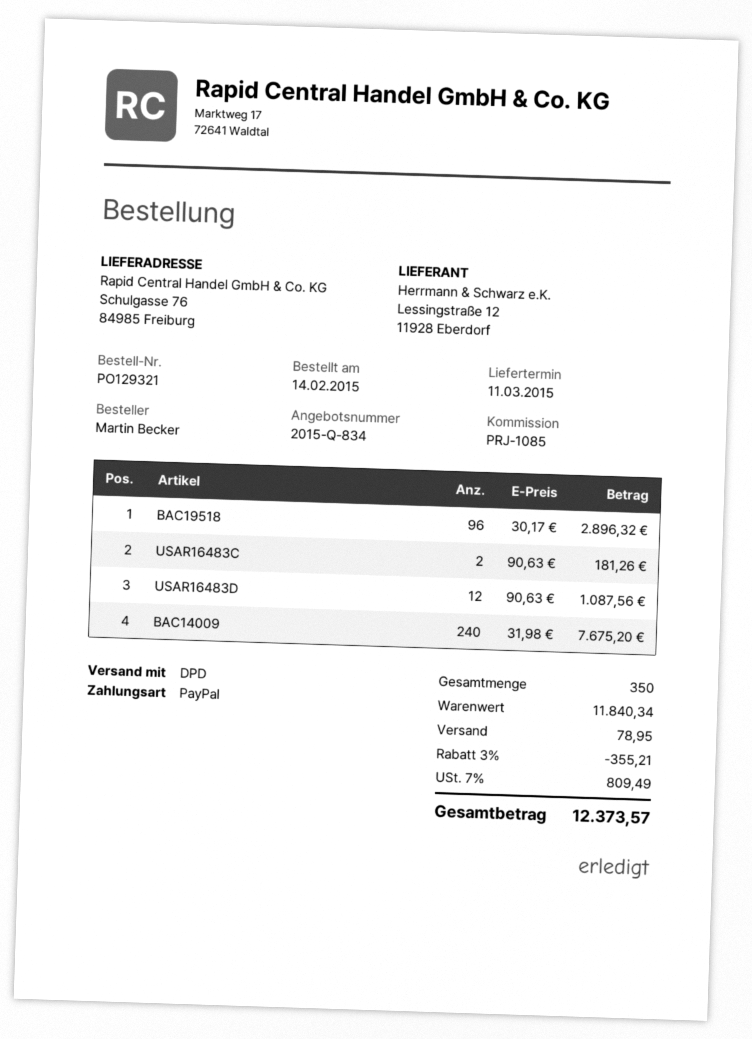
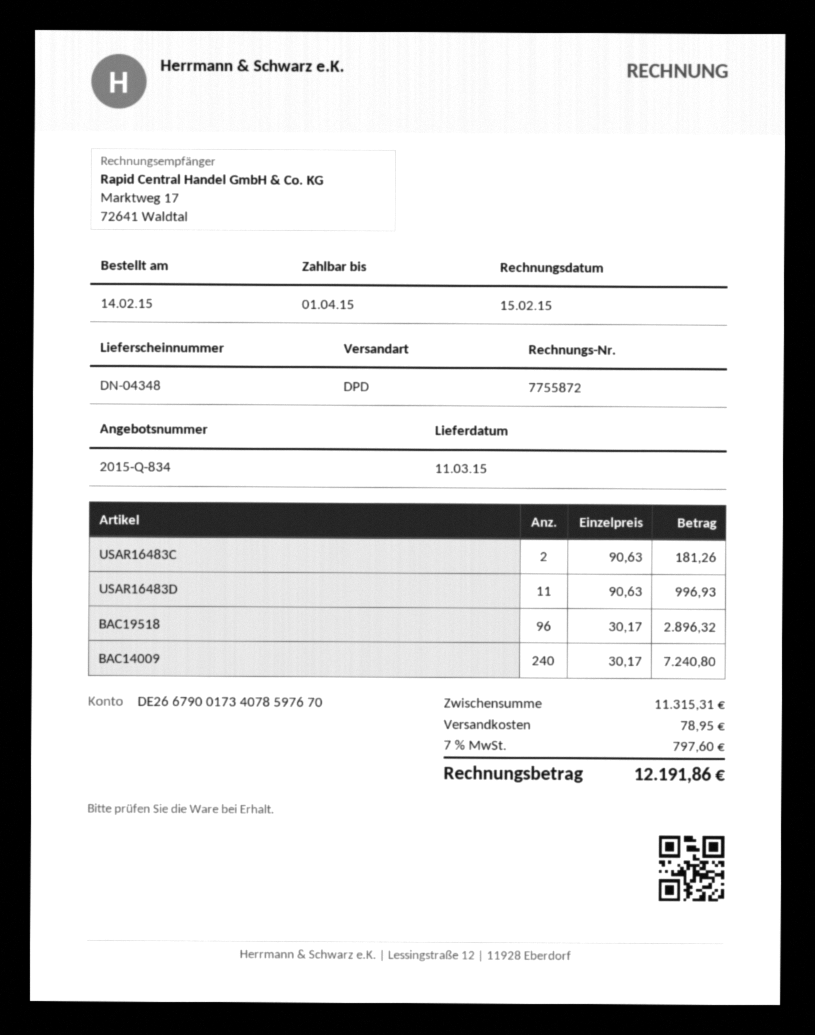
USAR16483D: 12 x 90.63 = 1087.56 -> 11 x 90.63 = 996.93
BAC14009: 240 x 31.98 = 7675.20 -> 240 x 30.17 = 7240.80
subtotal: 11840.34 -> 11315.31
discount: 3% = 355.21 -> none
tax: 7% = 809.49 -> 7% = 797.60
total: 12373.57 -> 12191.86

